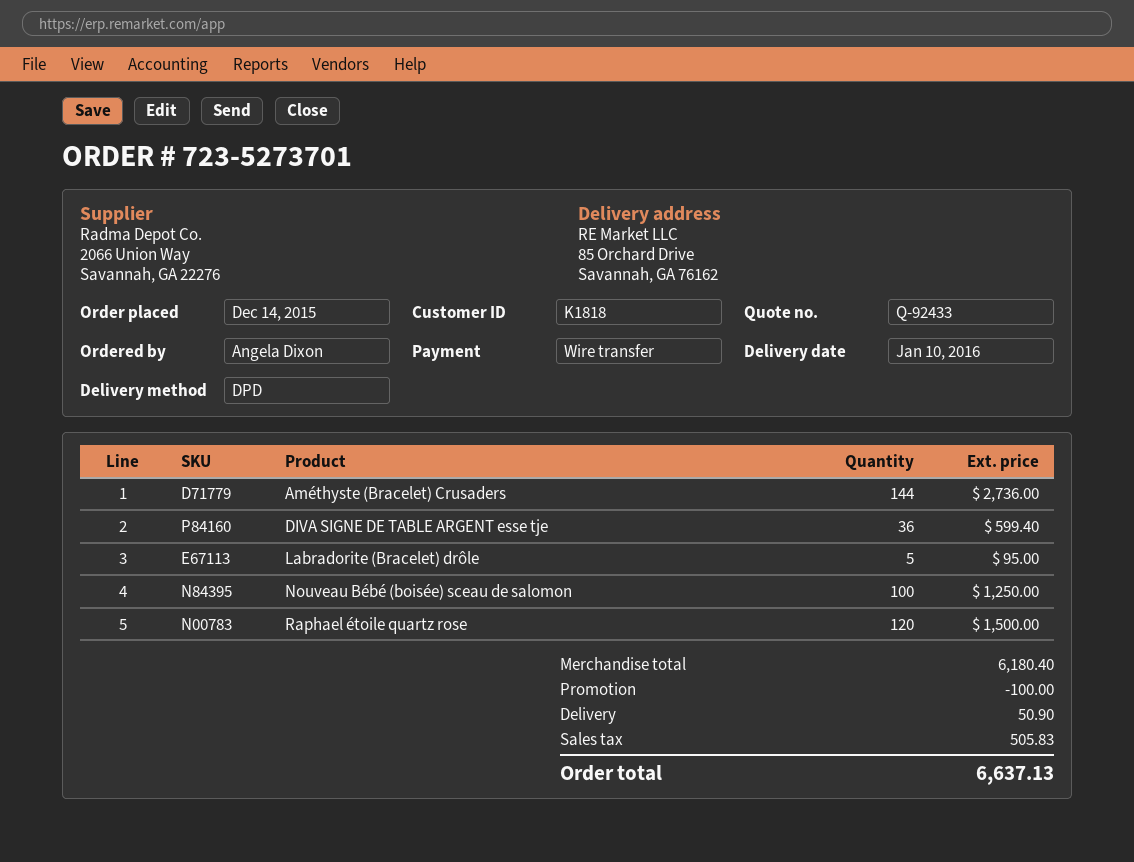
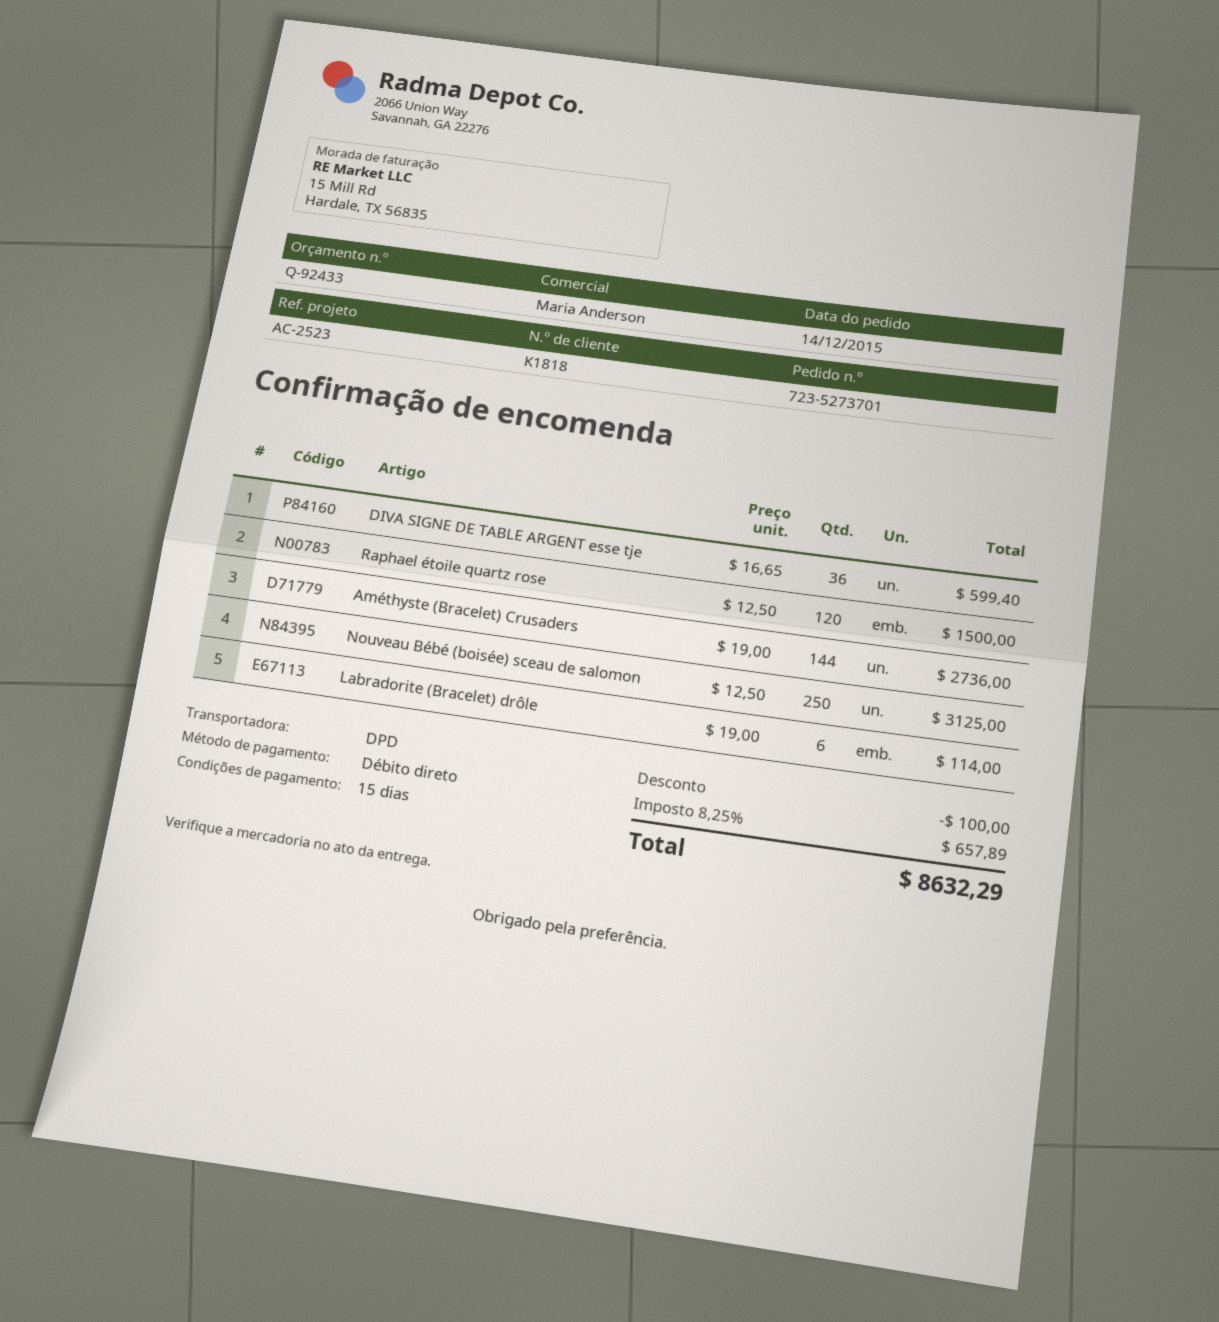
payment method: bank transfer -> direct debit
Labradorite (Bracelet) drôle: 5 for 95.00 -> 6 for 114.00
Nouveau Bébé (boisée) sceau de salomon: 100 for 1250.00 -> 250 for 3125.00
shipping: 50.90 -> none
tax: 505.83 -> 657.89
total: 6637.13 -> 8632.29

